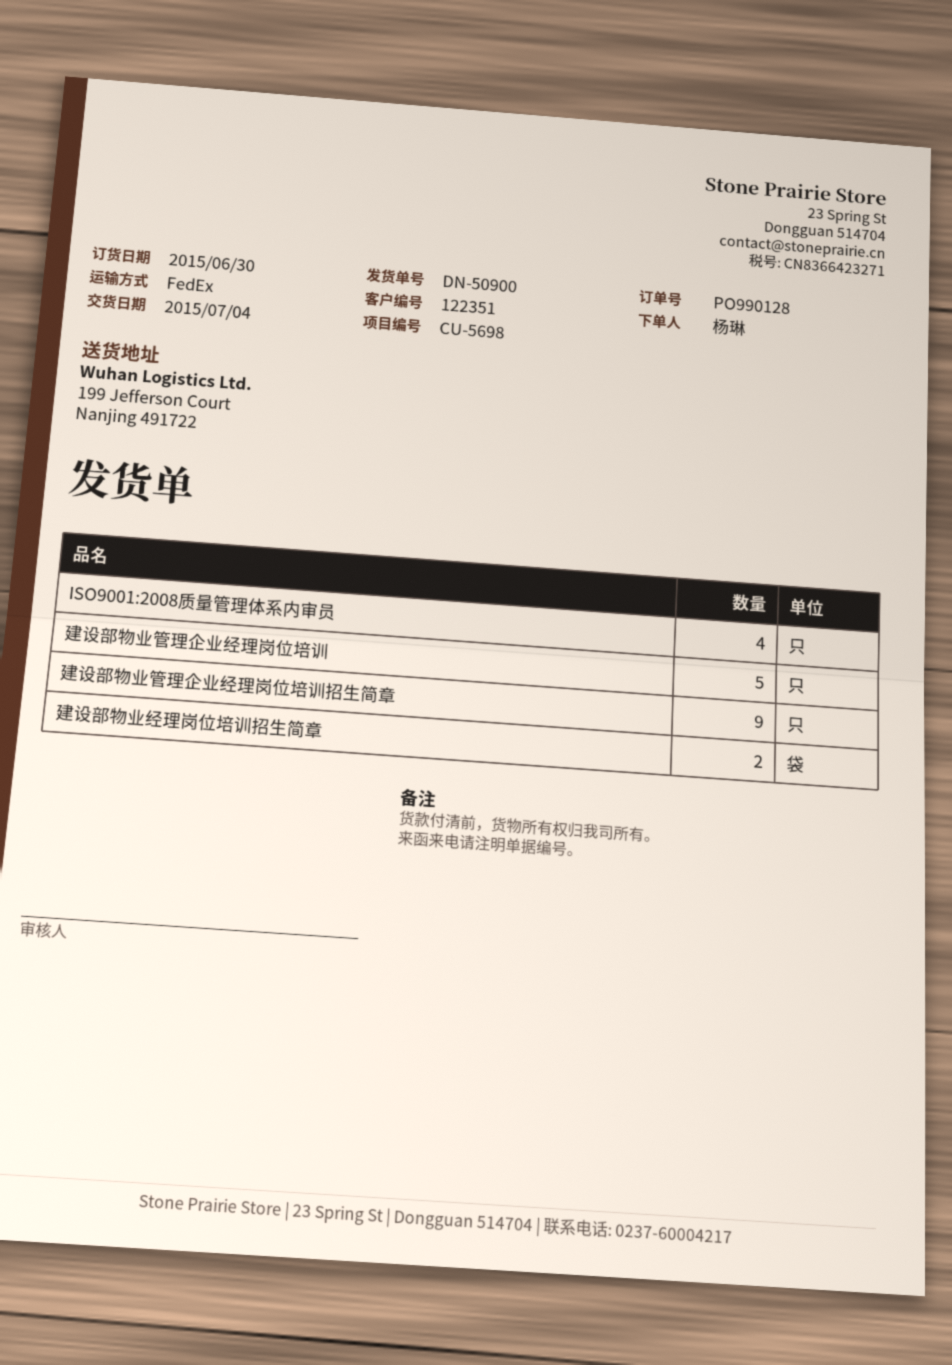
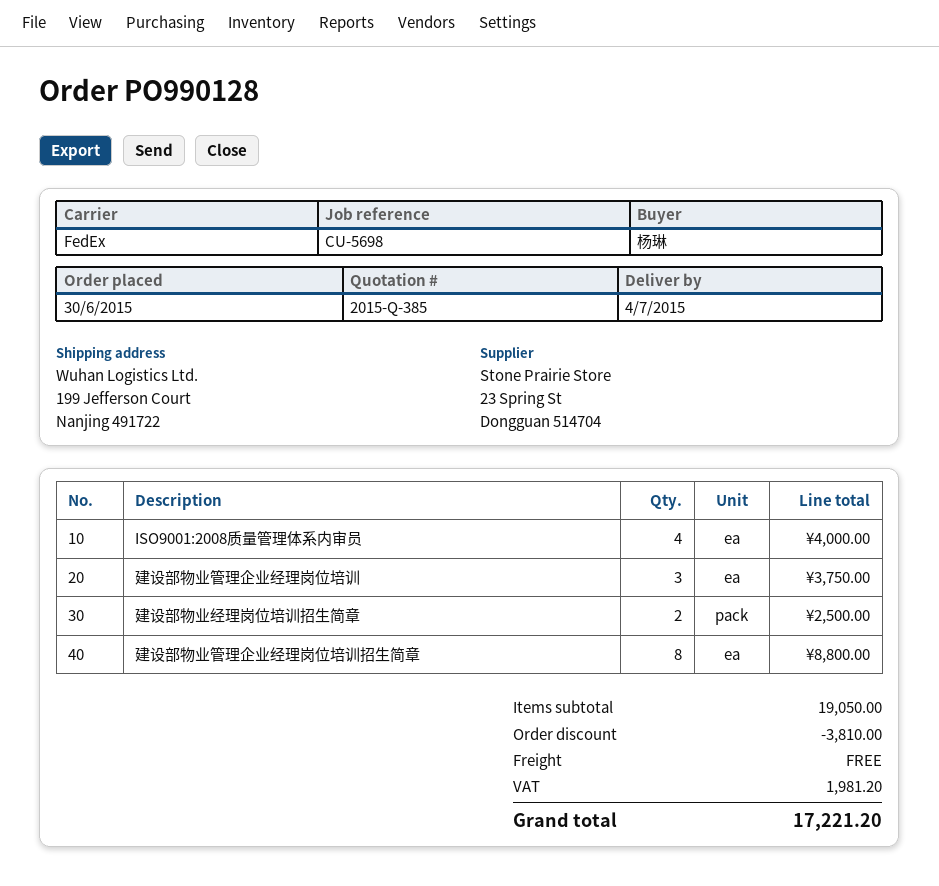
建设部物业管理企业经理岗位培训: 5 -> 3
建设部物业管理企业经理岗位培训招生简章: 9 -> 8

